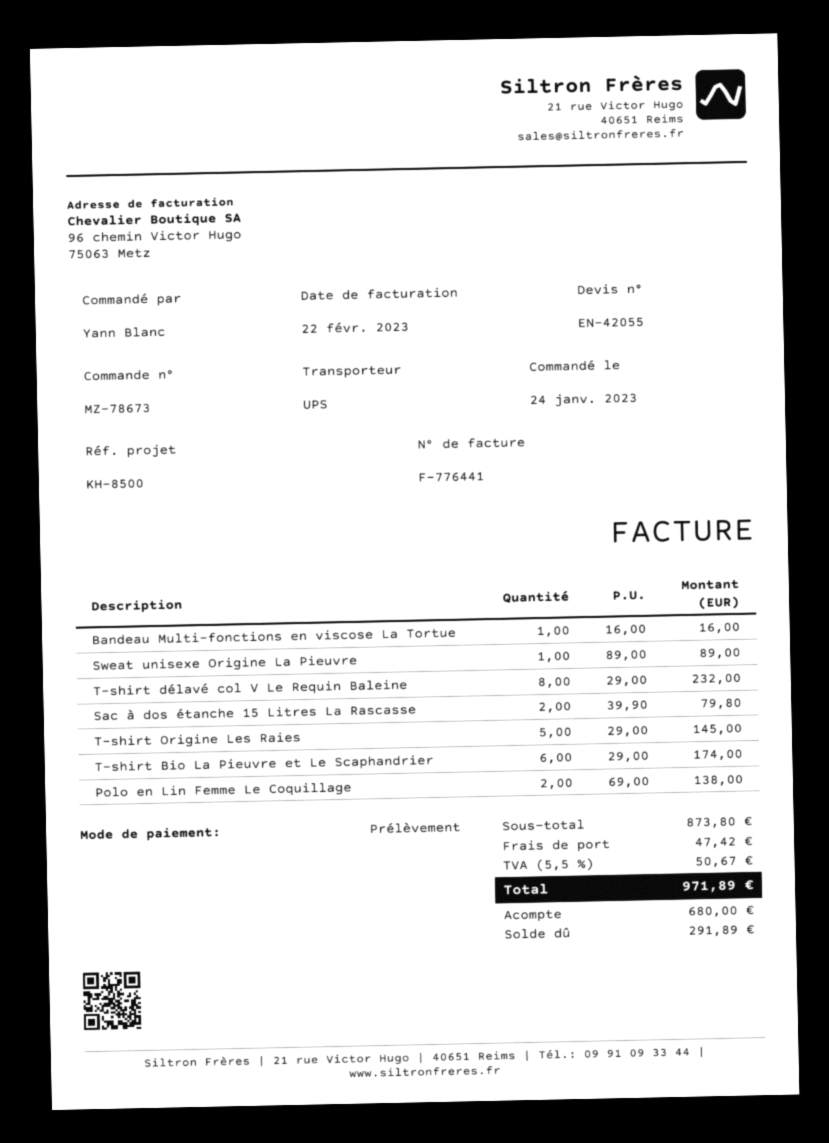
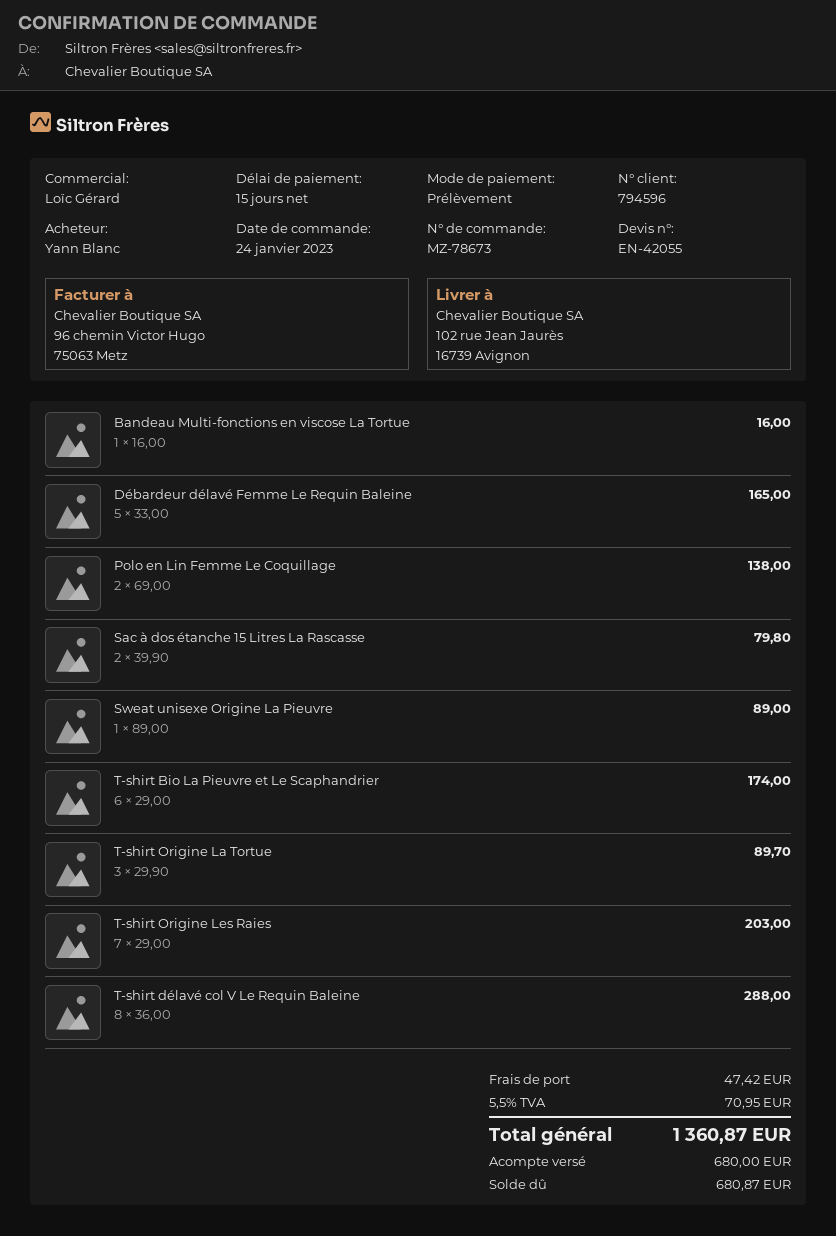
T-shirt délavé col V Le Requin Baleine: 8 x 29.00 = 232.00 -> 8 x 36.00 = 288.00
T-shirt Origine Les Raies: 5 x 29.00 = 145.00 -> 7 x 29.00 = 203.00
Débardeur délavé Femme Le Requin Baleine: none -> 5 x 33.00 = 165.00
T-shirt Origine La Tortue: none -> 3 x 29.90 = 89.70
tax: 5.5% = 50.67 -> 5.5% = 70.95
total: 971.89 -> 1360.87
balance: 291.89 -> 680.87

